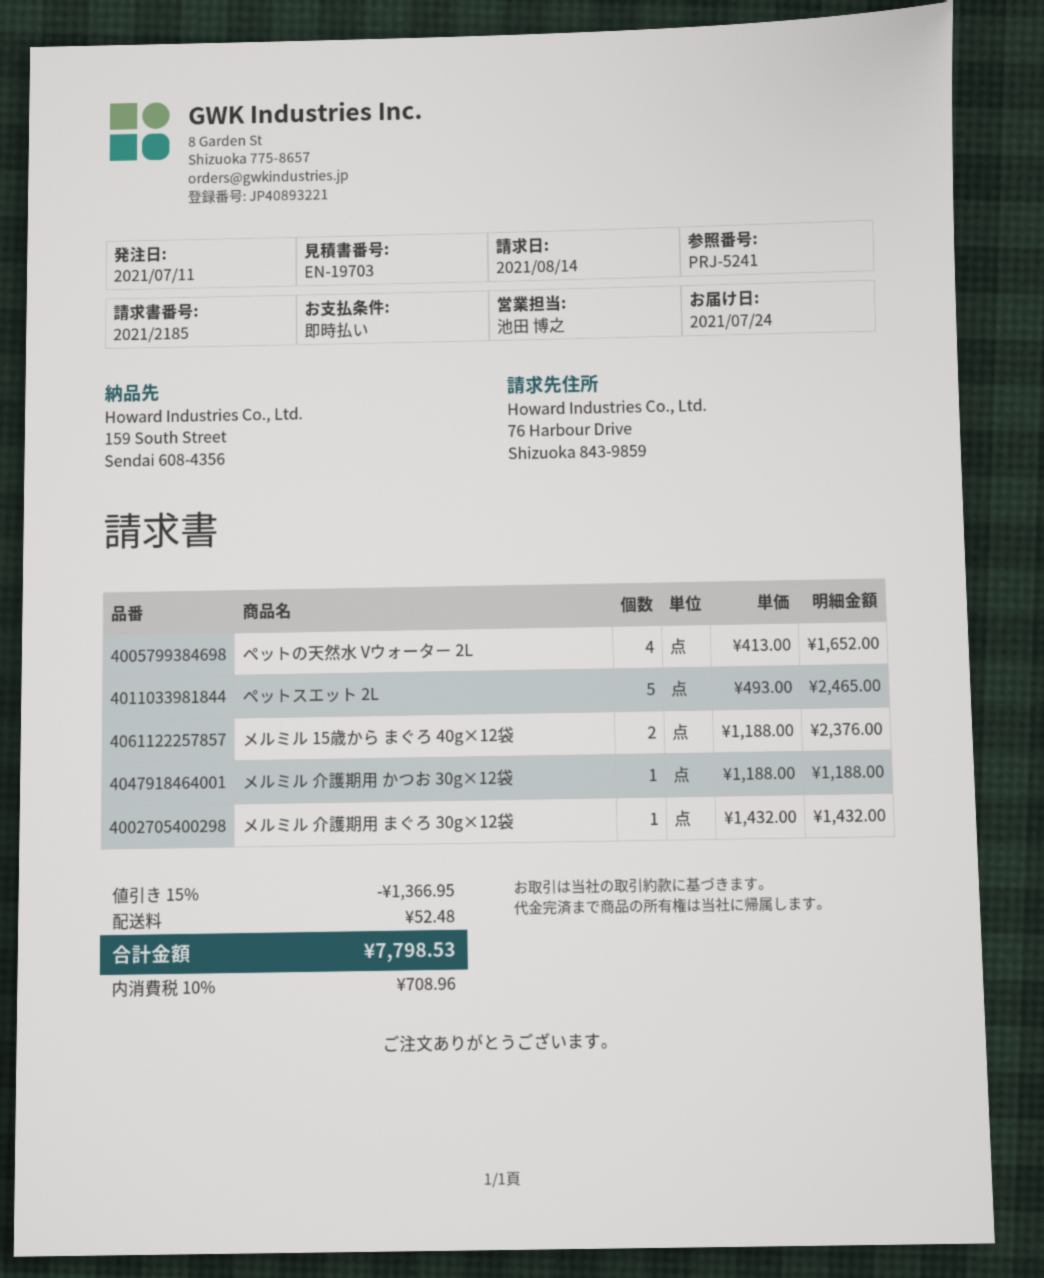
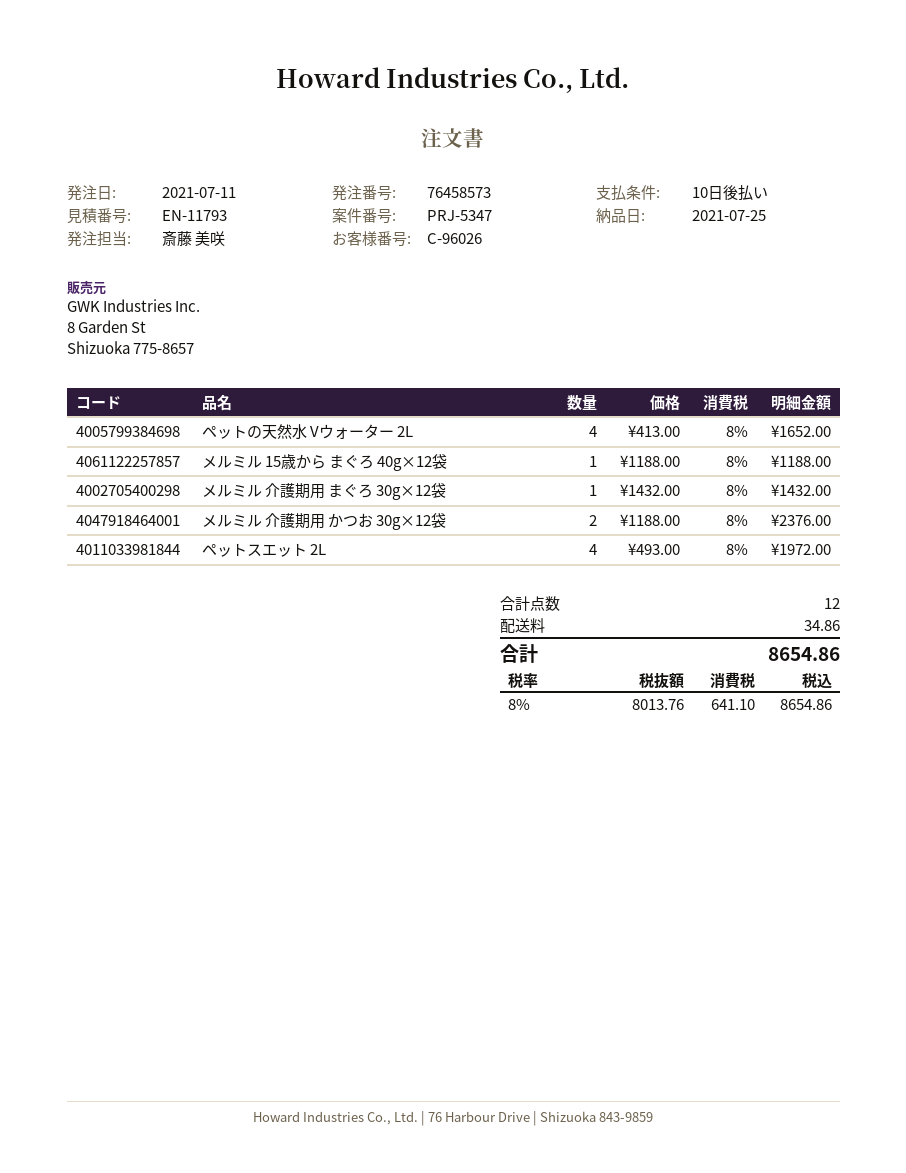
quote number: EN-19703 -> EN-11793
delivery date: 2021-07-24 -> 2021-07-25
payment terms: on receipt -> 10 days
reference: PRJ-5241 -> PRJ-5347
ペットスエット 2L: 5 x 493.00 = 2465.00 -> 4 x 493.00 = 1972.00
メルミル 15歳から まぐろ 40g×12袋: 2 x 1188.00 = 2376.00 -> 1 x 1188.00 = 1188.00
メルミル 介護期用 かつお 30g×12袋: 1 x 1188.00 = 1188.00 -> 2 x 1188.00 = 2376.00
discount: 15% = 1366.95 -> none
shipping: 52.48 -> 34.86
tax: 10% = 708.96 -> 8% = 641.10
total: 7798.53 -> 8654.86

